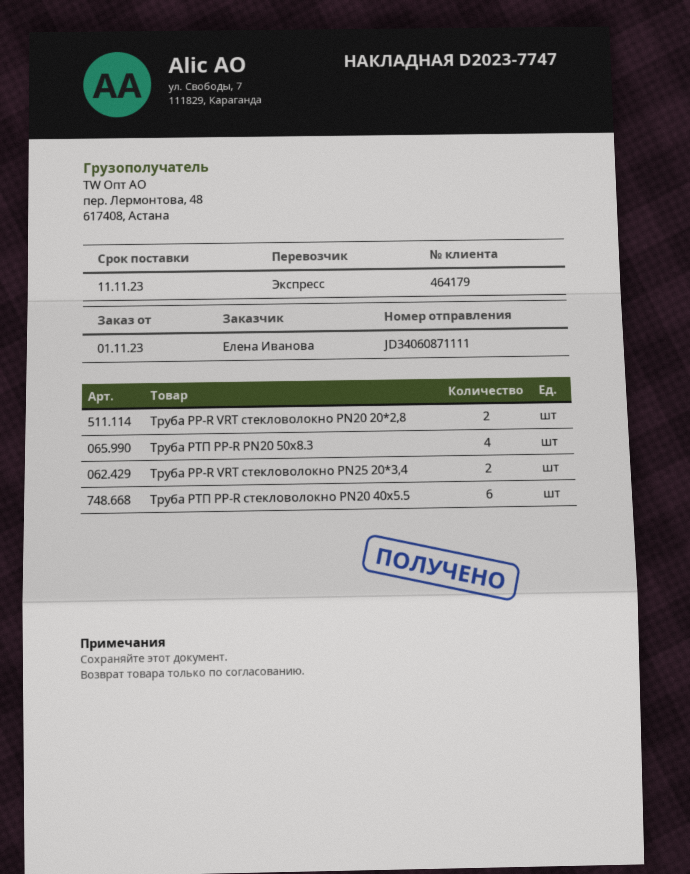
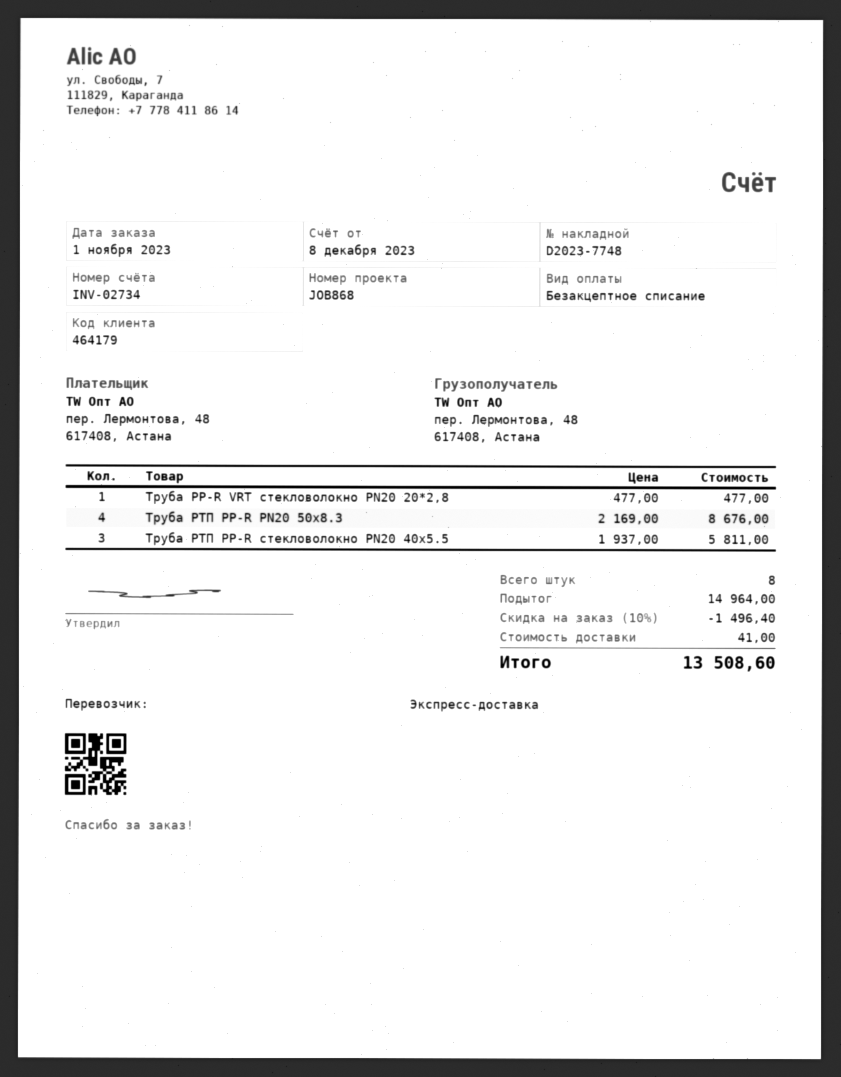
delivery note number: D2023-7747 -> D2023-7748
Труба PP-R VRT стекловолокно PN20 20*2,8: 2 -> 1
Труба PP-R VRT стекловолокно PN25 20*3,4: 2 -> none
Труба РТП PP-R стекловолокно PN20 40x5.5: 6 -> 3

